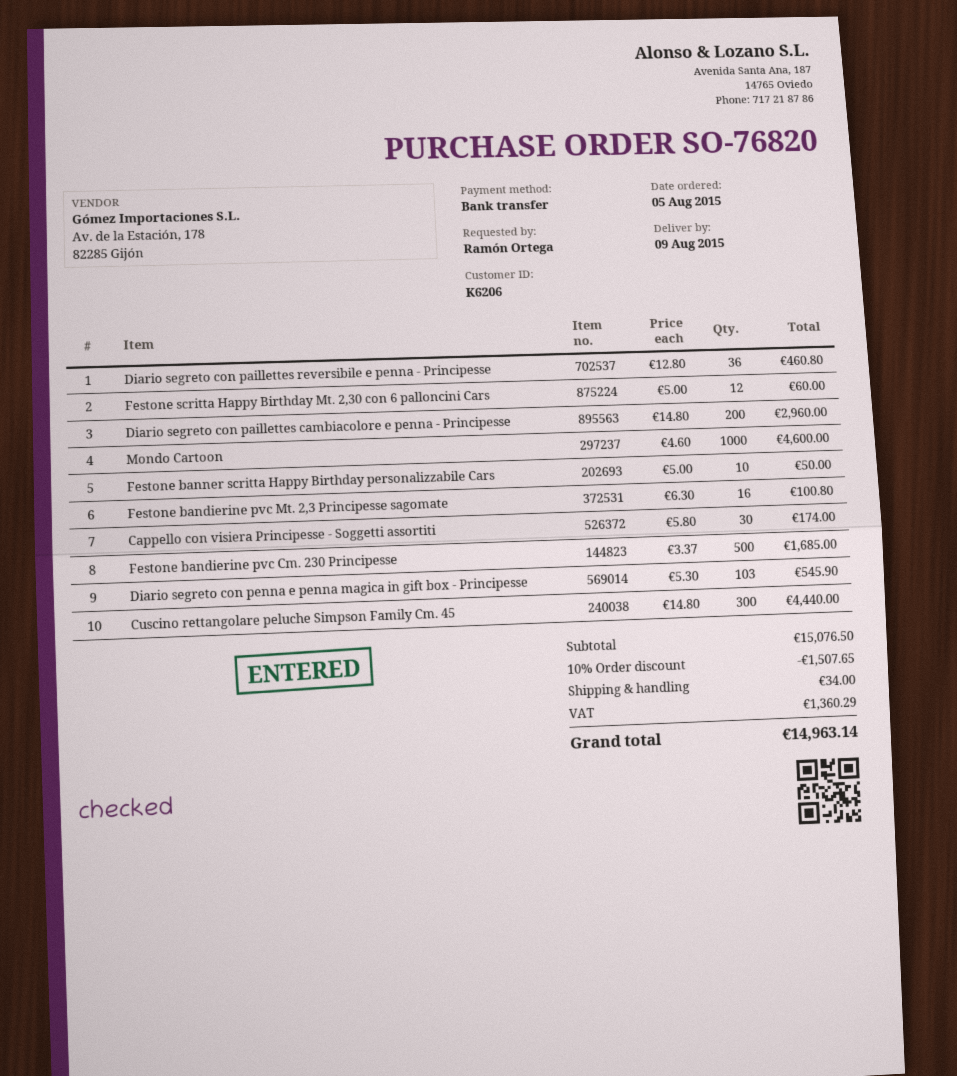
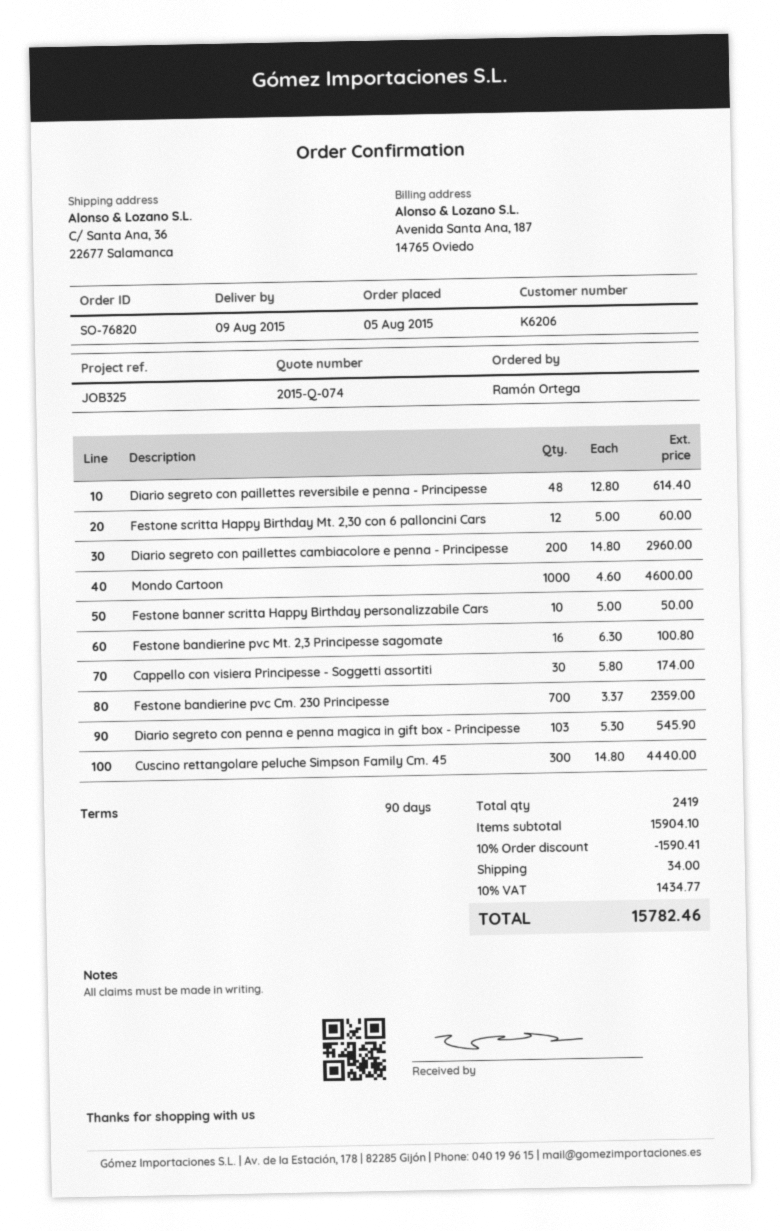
Diario segreto con paillettes reversibile e penna - Principesse: 36 x 12.80 = 460.80 -> 48 x 12.80 = 614.40
Festone bandierine pvc Cm. 230 Principesse: 500 x 3.37 = 1685.00 -> 700 x 3.37 = 2359.00
subtotal: 15076.50 -> 15904.10
discount: 10% = 1507.65 -> 10% = 1590.41
tax: 1360.29 -> 1434.77
total: 14963.14 -> 15782.46

